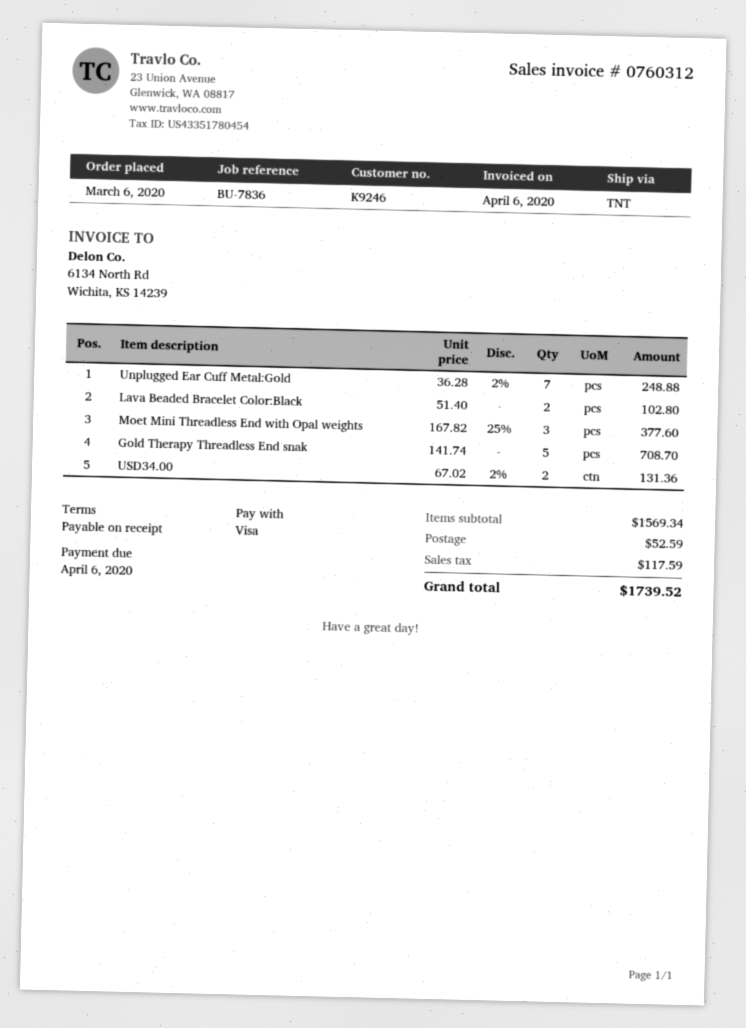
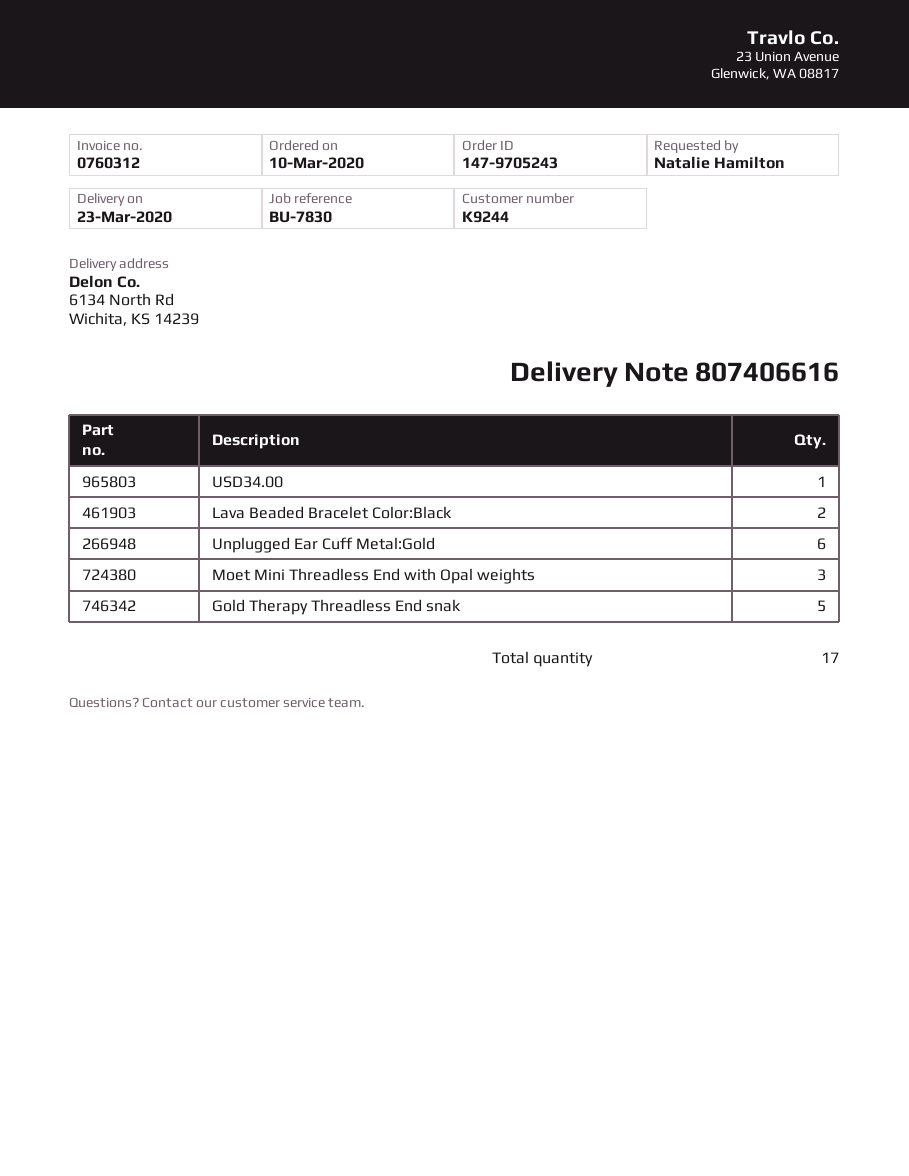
order date: 2020-03-06 -> 2020-03-10
customer number: K9246 -> K9244
reference: BU-7836 -> BU-7830
Unplugged Ear Cuff Metal:Gold: 7 -> 6
USD34.00: 2 -> 1

